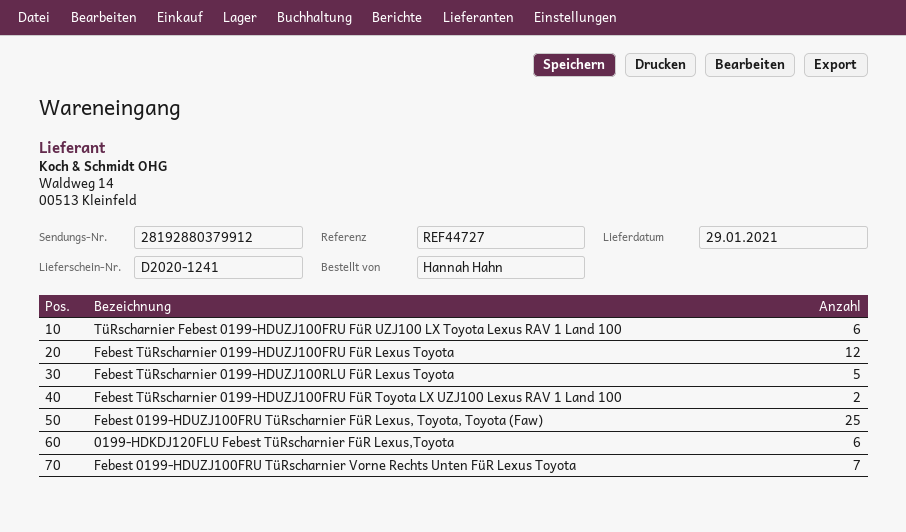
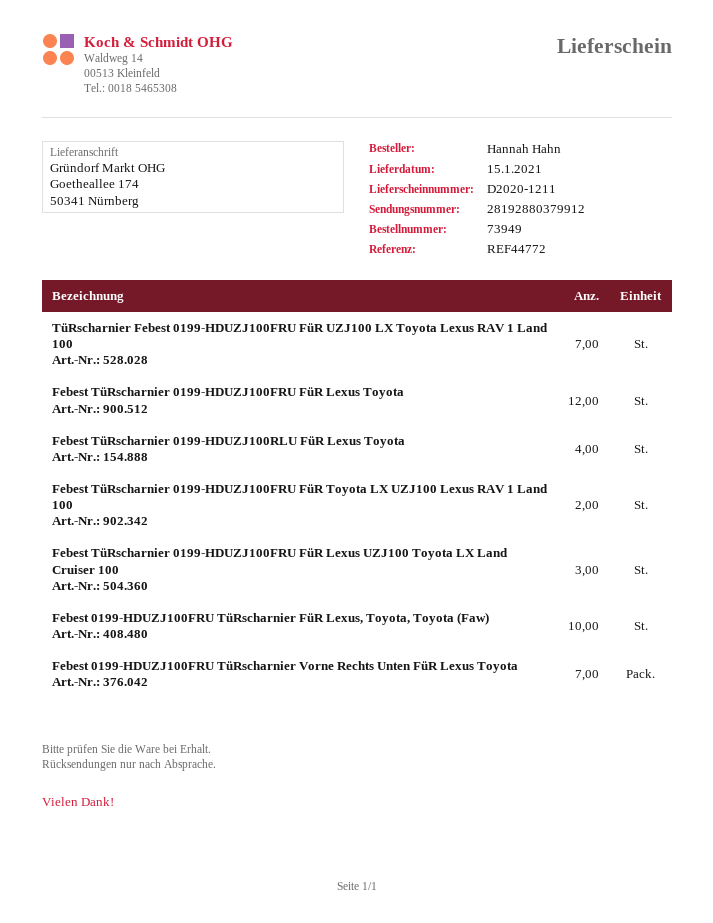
delivery note number: D2020-1241 -> D2020-1211
delivery date: 2021-01-29 -> 2021-01-15
reference: REF44727 -> REF44772
TüRscharnier Febest 0199-HDUZJ100FRU FüR UZJ100 LX Toyota Lexus RAV 1 Land 100: 6 -> 7
Febest TüRscharnier 0199-HDUZJ100RLU FüR Lexus Toyota: 5 -> 4
Febest 0199-HDUZJ100FRU TüRscharnier FüR Lexus, Toyota, Toyota (Faw): 25 -> 10
0199-HDKDJ120FLU Febest TüRscharnier FüR Lexus,Toyota: 6 -> none
Febest TüRscharnier 0199-HDUZJ100FRU FüR Lexus UZJ100 Toyota LX Land Cruiser 100: none -> 3

